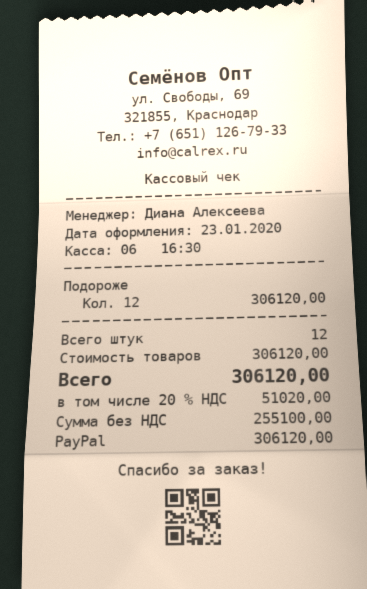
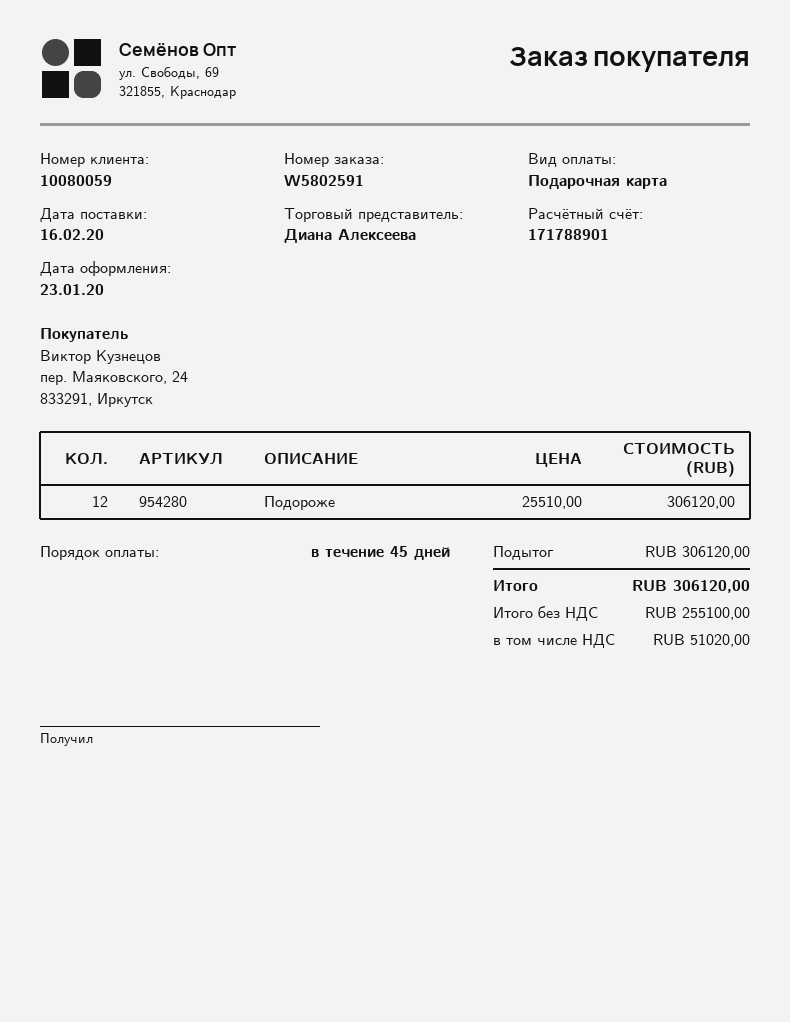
payment method: PayPal -> gift card

